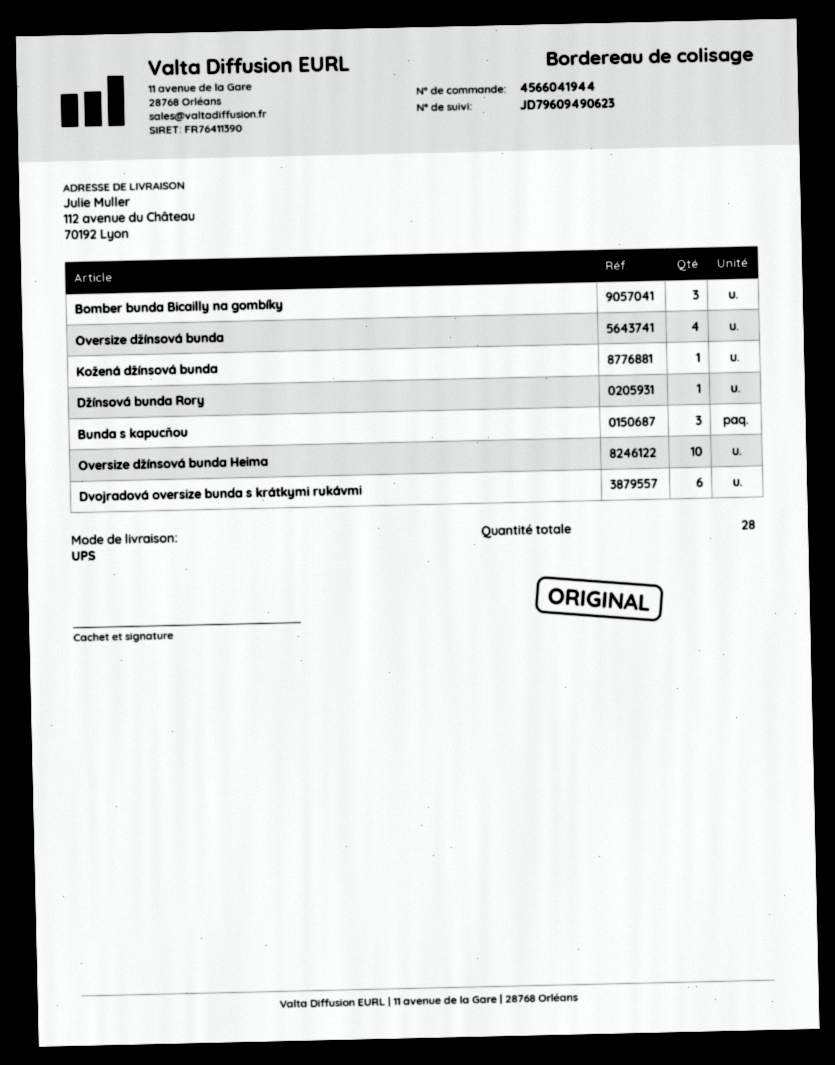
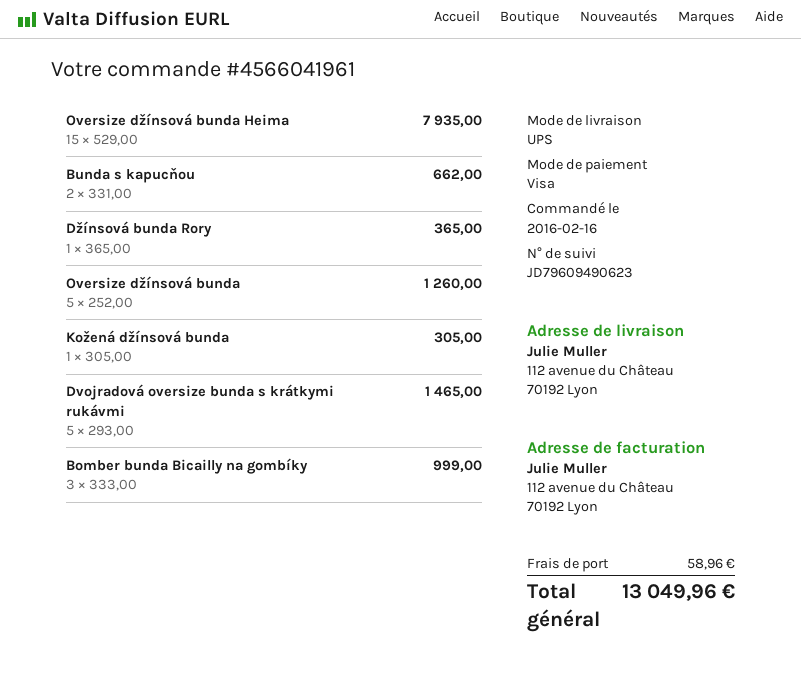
order number: 4566041944 -> 4566041961
Oversize džínsová bunda: 4 -> 5
Bunda s kapucňou: 3 -> 2
Oversize džínsová bunda Heima: 10 -> 15
Dvojradová oversize bunda s krátkymi rukávmi: 6 -> 5

